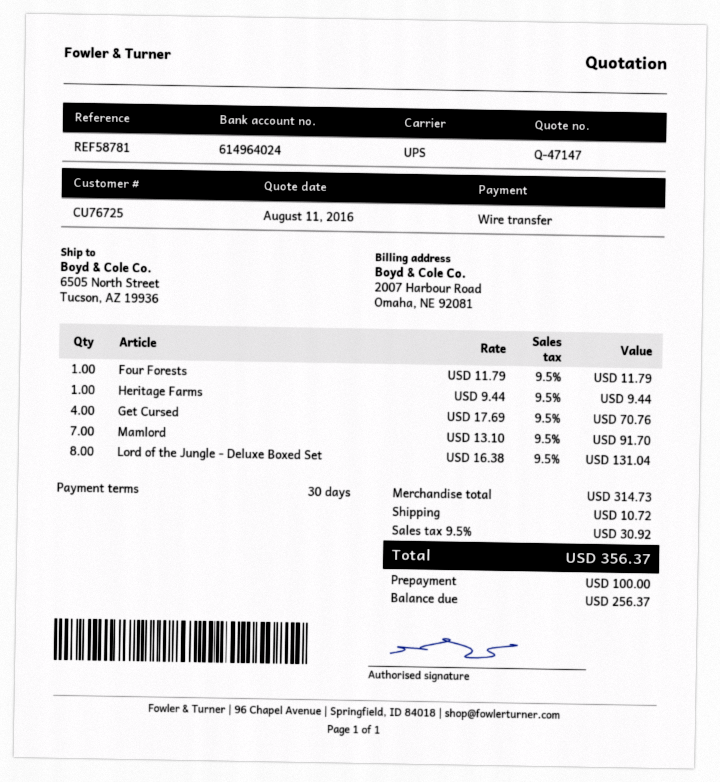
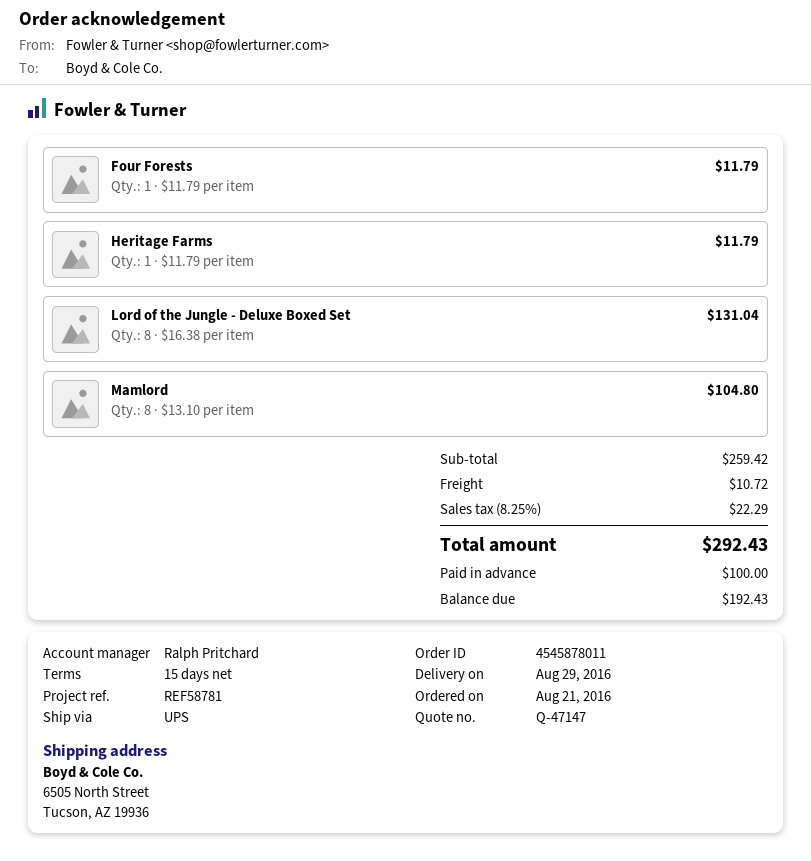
payment terms: 30 days -> 15 days
Heritage Farms: 1 x 9.44 = 9.44 -> 1 x 11.79 = 11.79
Get Cursed: 4 x 17.69 = 70.76 -> none
Mamlord: 7 x 13.10 = 91.70 -> 8 x 13.10 = 104.80
subtotal: 314.73 -> 259.42
tax: 9.5% = 30.92 -> 8.25% = 22.29
total: 356.37 -> 292.43
balance: 256.37 -> 192.43

